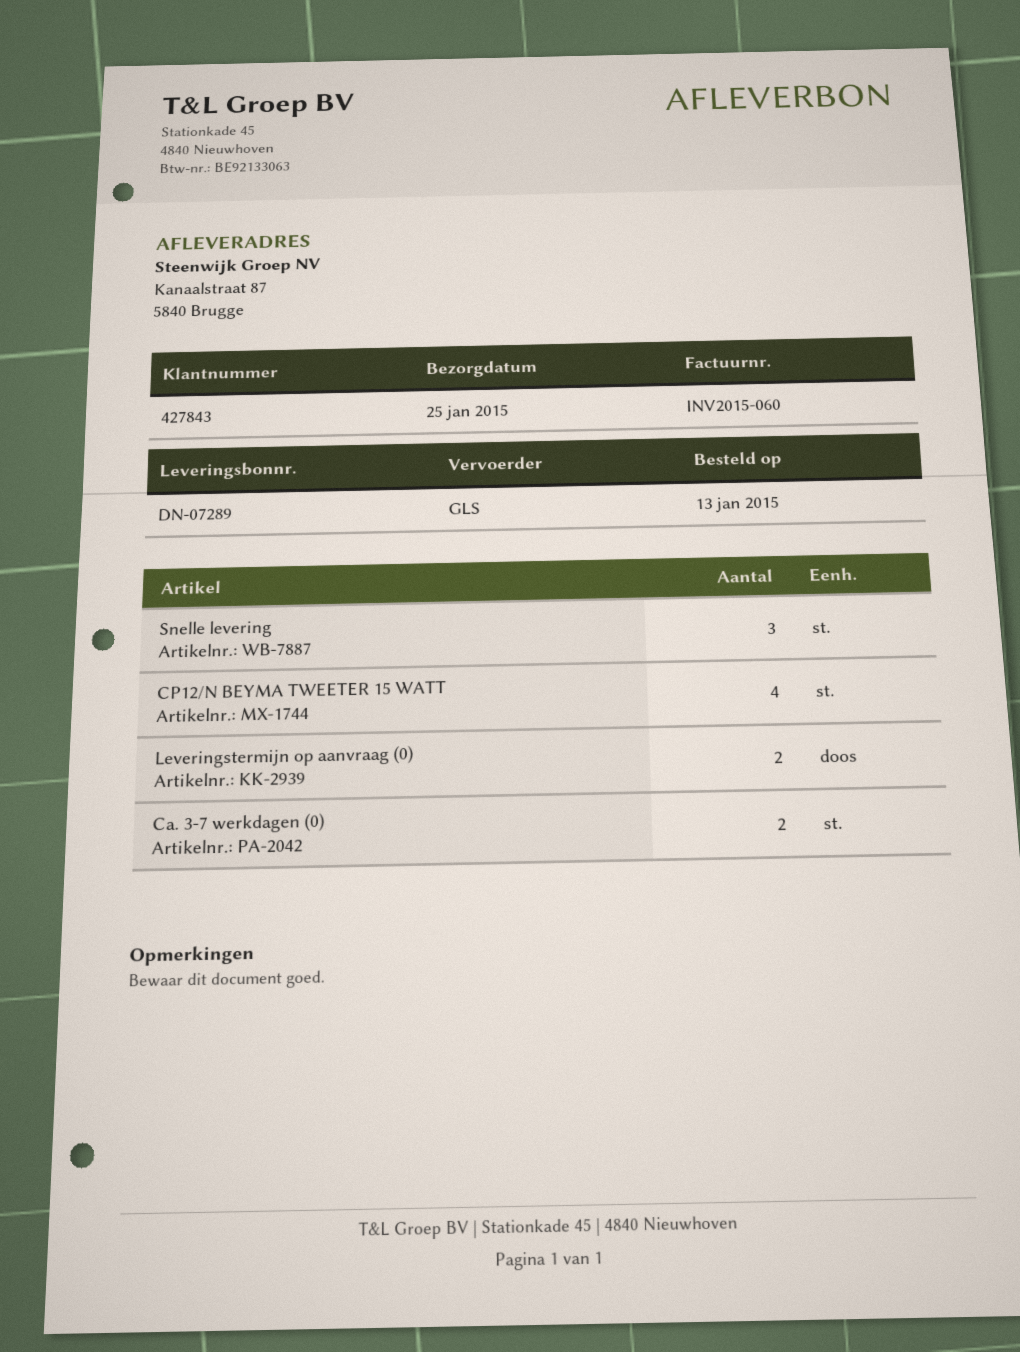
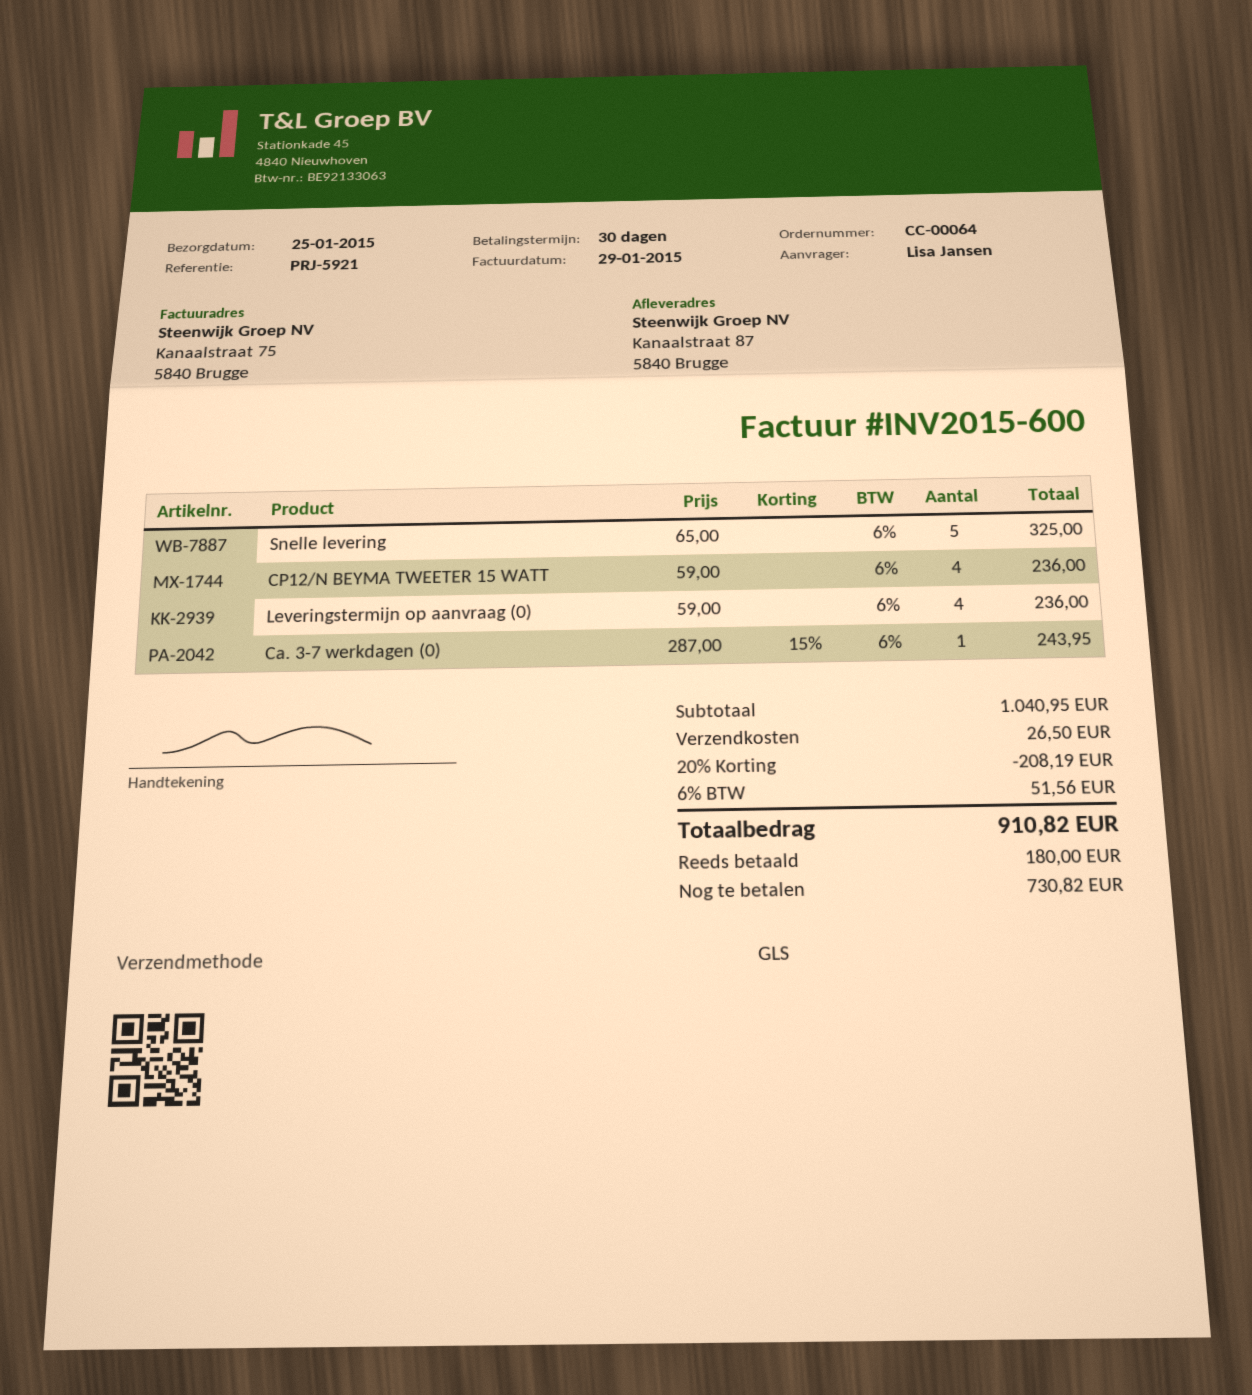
invoice number: INV2015-060 -> INV2015-600
Snelle levering: 3 -> 5
Leveringstermijn op aanvraag (0): 2 -> 4
Ca. 3-7 werkdagen (0): 2 -> 1

